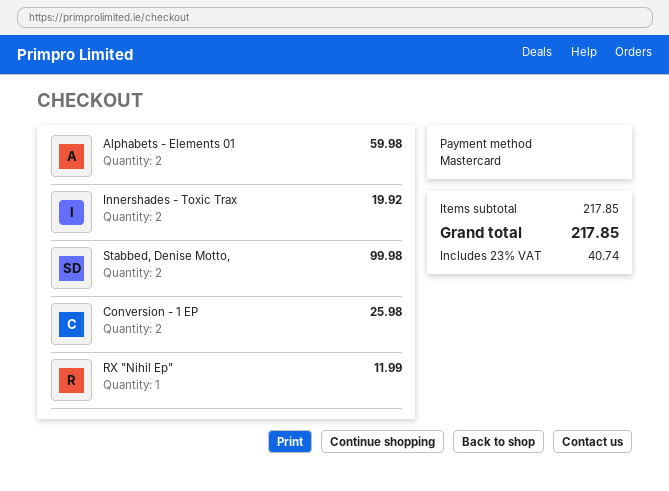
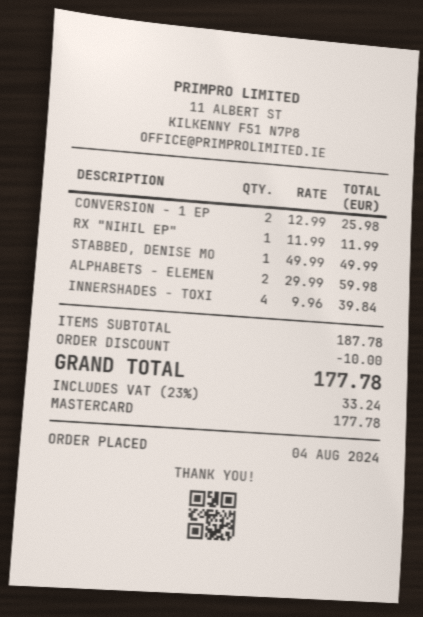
Innershades - Toxic Trax: 2 for 19.92 -> 4 for 39.84
Stabbed, Denise Motto,: 2 for 99.98 -> 1 for 49.99
subtotal: 217.85 -> 187.78
discount: none -> 10.00
tax: 23% = 40.74 -> 23% = 33.24
total: 217.85 -> 177.78

